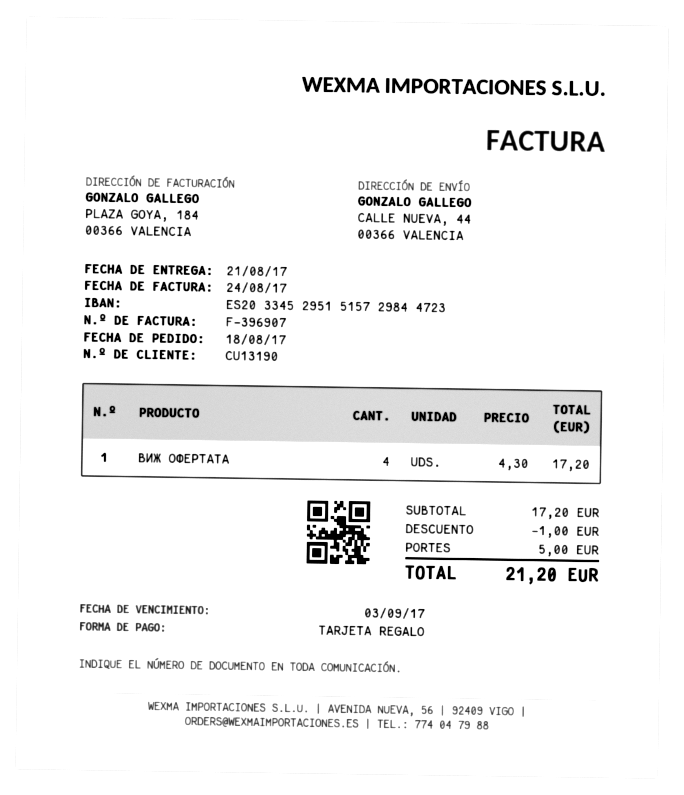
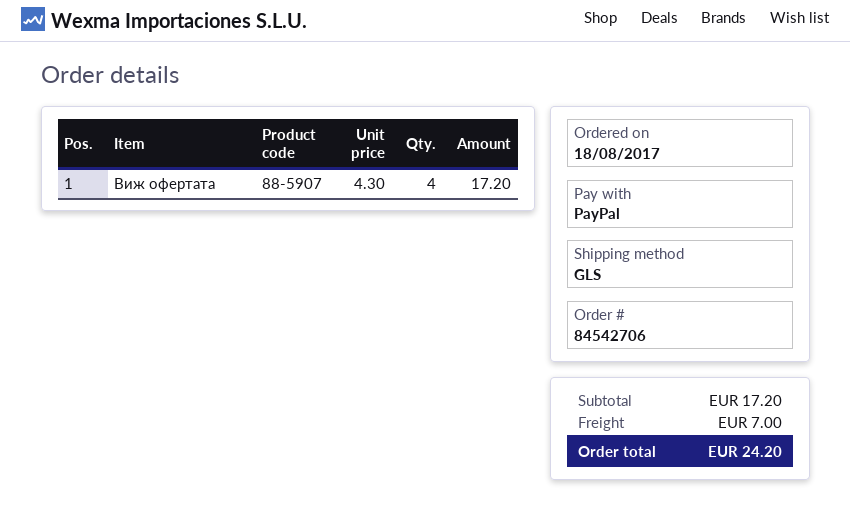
payment method: gift card -> PayPal
discount: 1.00 -> none
shipping: 5.00 -> 7.00
total: 21.20 -> 24.20

